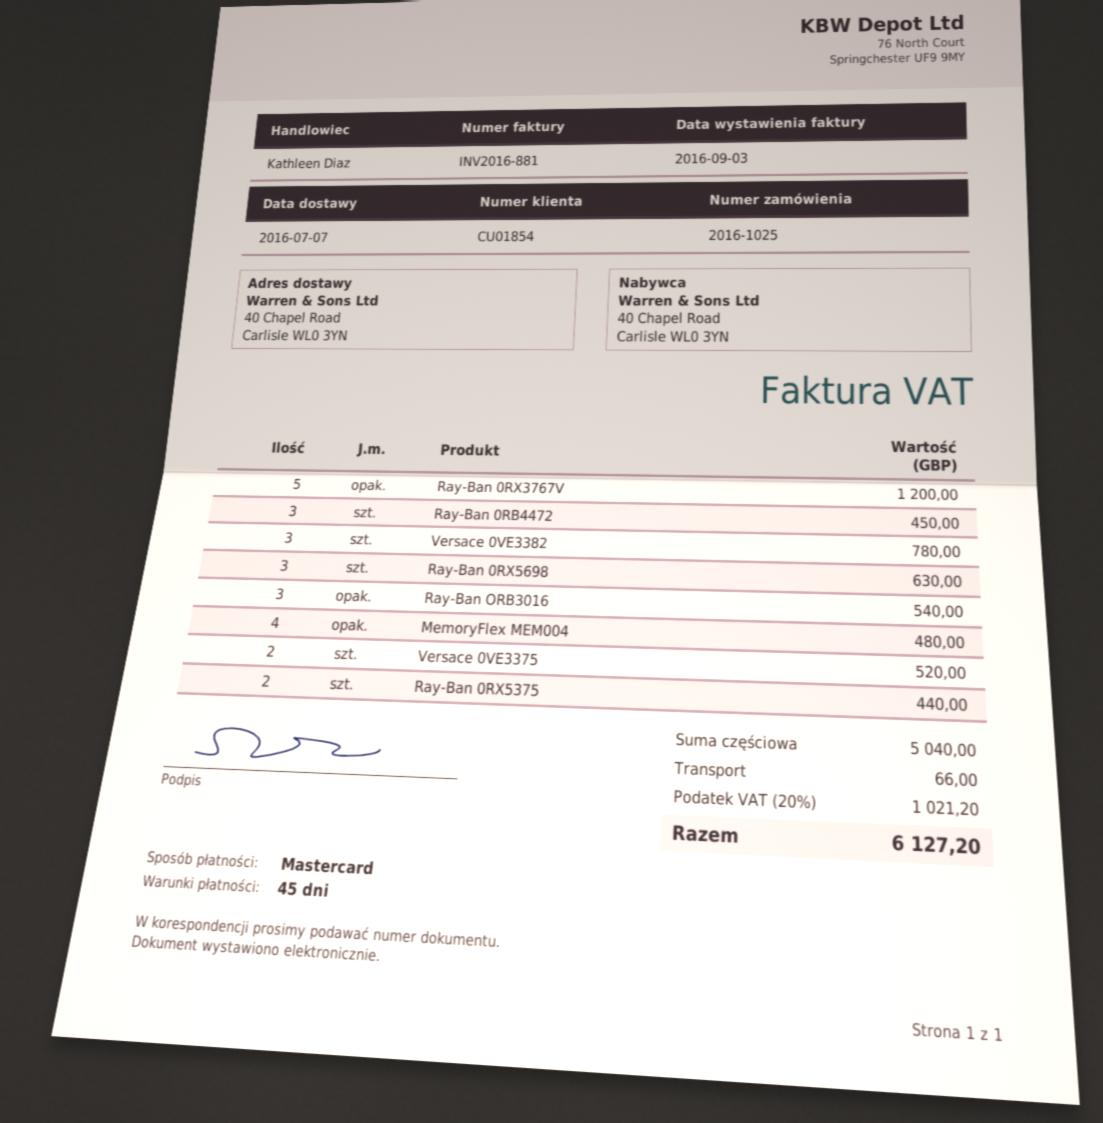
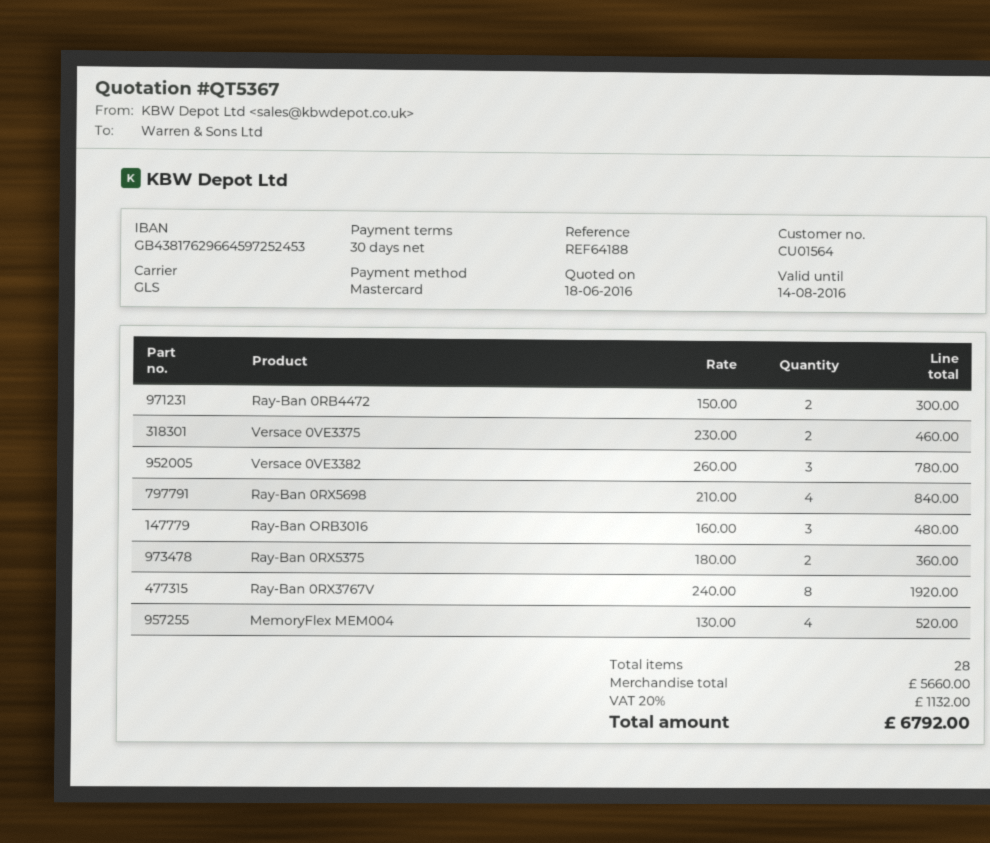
payment terms: 45 days -> 30 days
customer number: CU01854 -> CU01564
Ray-Ban 0RX3767V: 5 for 1200.00 -> 8 for 1920.00
Ray-Ban 0RB4472: 3 for 450.00 -> 2 for 300.00
Ray-Ban 0RX5698: 3 for 630.00 -> 4 for 840.00
Ray-Ban ORB3016: 3 for 540.00 -> 3 for 480.00
MemoryFlex MEM004: 4 for 480.00 -> 4 for 520.00
Versace 0VE3375: 2 for 520.00 -> 2 for 460.00
Ray-Ban 0RX5375: 2 for 440.00 -> 2 for 360.00
subtotal: 5040.00 -> 5660.00
shipping: 66.00 -> none
tax: 20% = 1021.20 -> 20% = 1132.00
total: 6127.20 -> 6792.00

